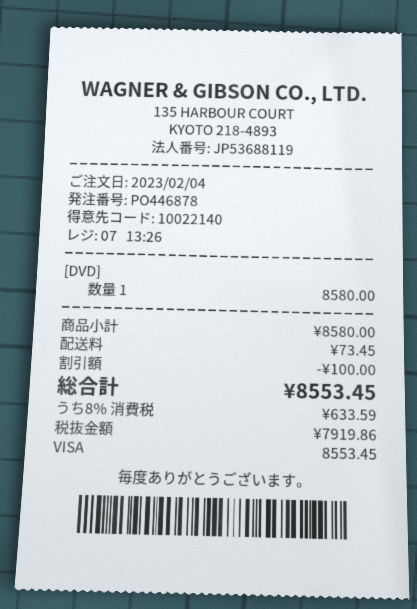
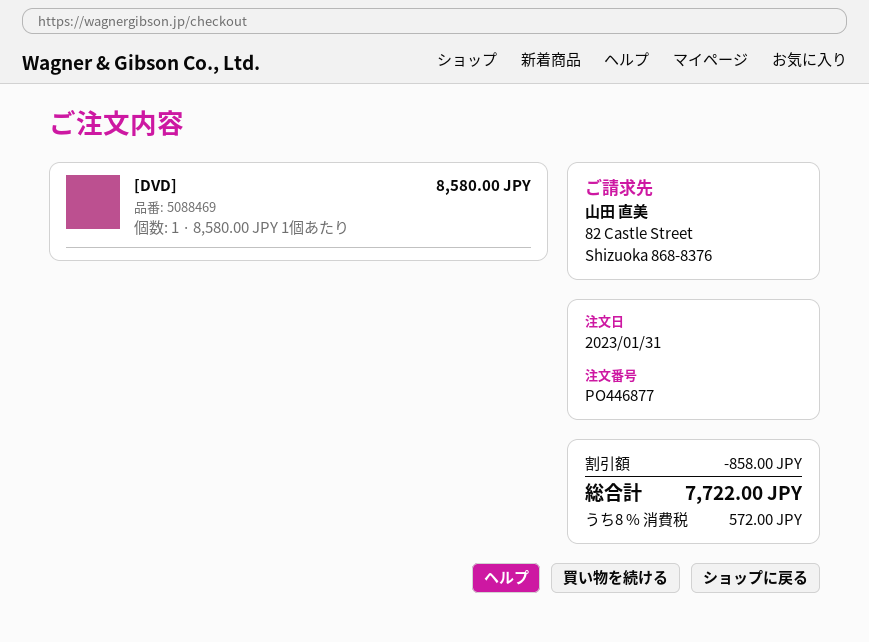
order number: PO446878 -> PO446877
order date: 2023-02-04 -> 2023-01-31
discount: 100.00 -> 858.00
shipping: 73.45 -> none
tax: 8% = 633.59 -> 8% = 572.00
total: 8553.45 -> 7722.00

